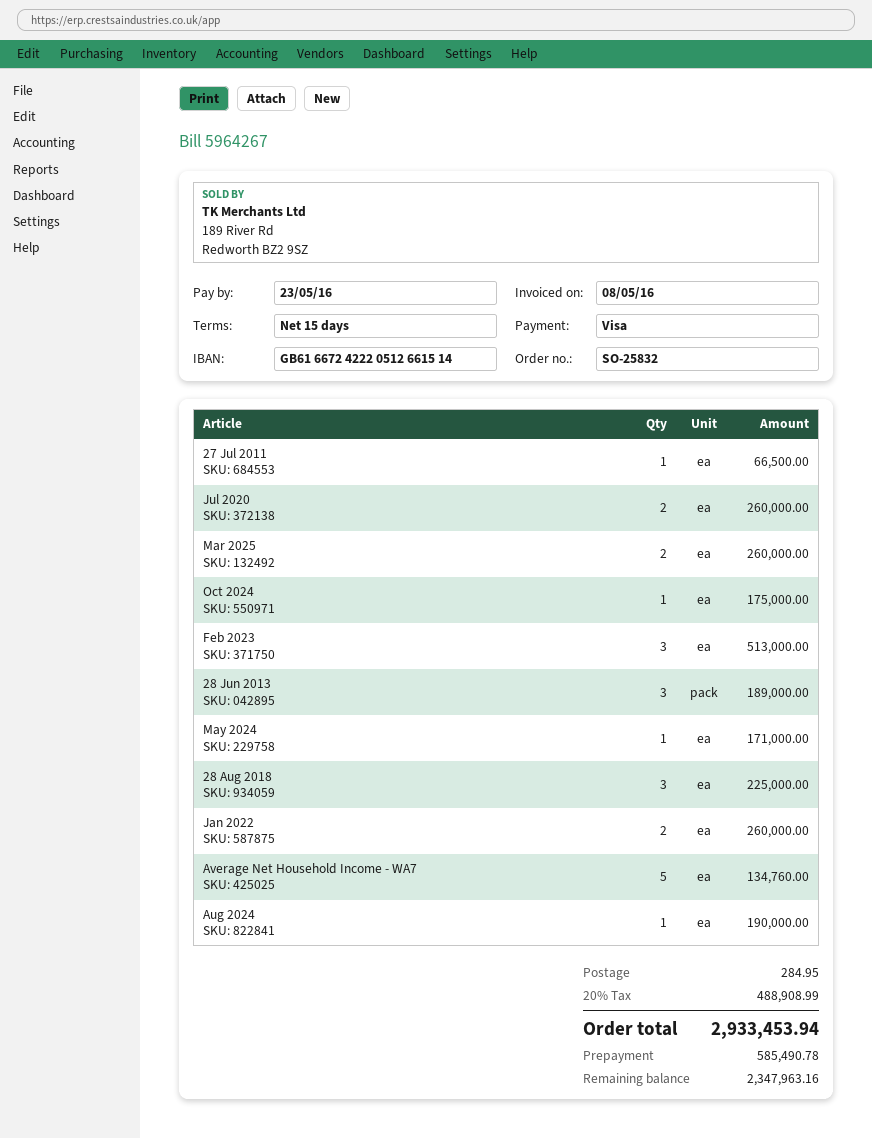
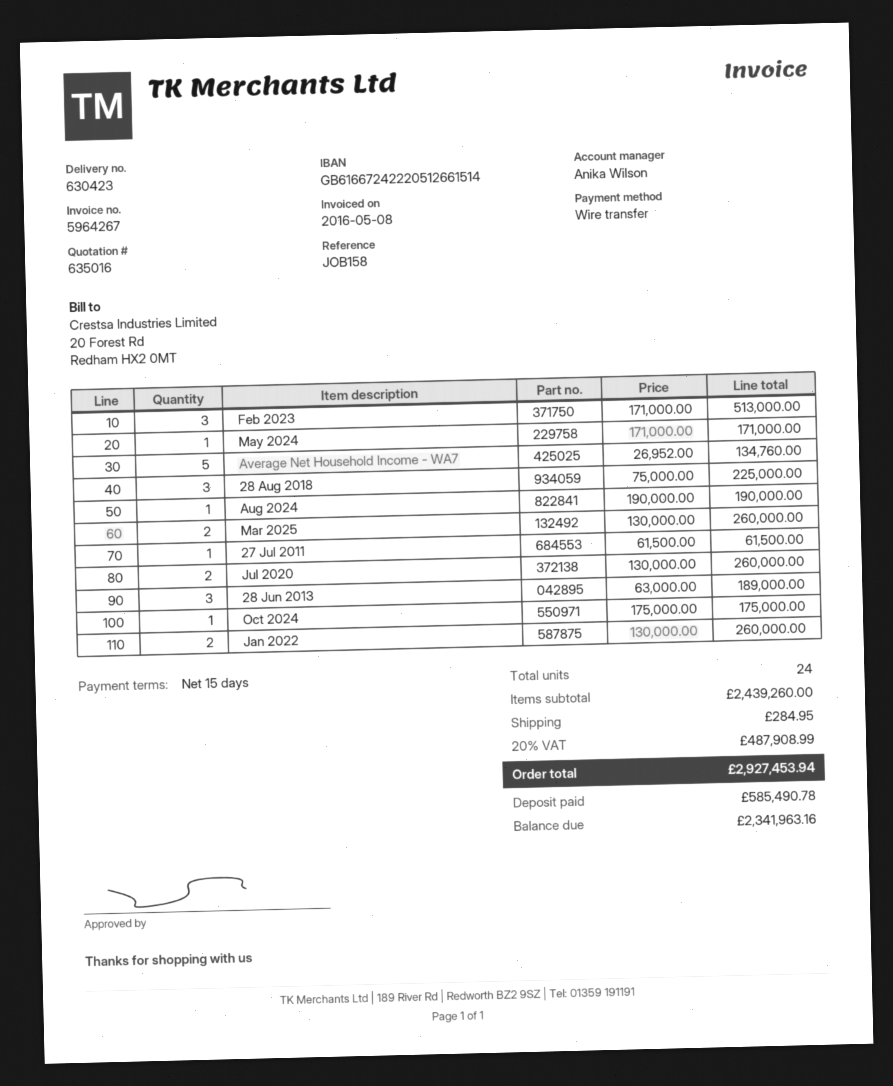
payment method: Visa -> bank transfer
27 Jul 2011: 1 for 66500.00 -> 1 for 61500.00
tax: 20% = 488908.99 -> 20% = 487908.99
total: 2933453.94 -> 2927453.94
balance: 2347963.16 -> 2341963.16

